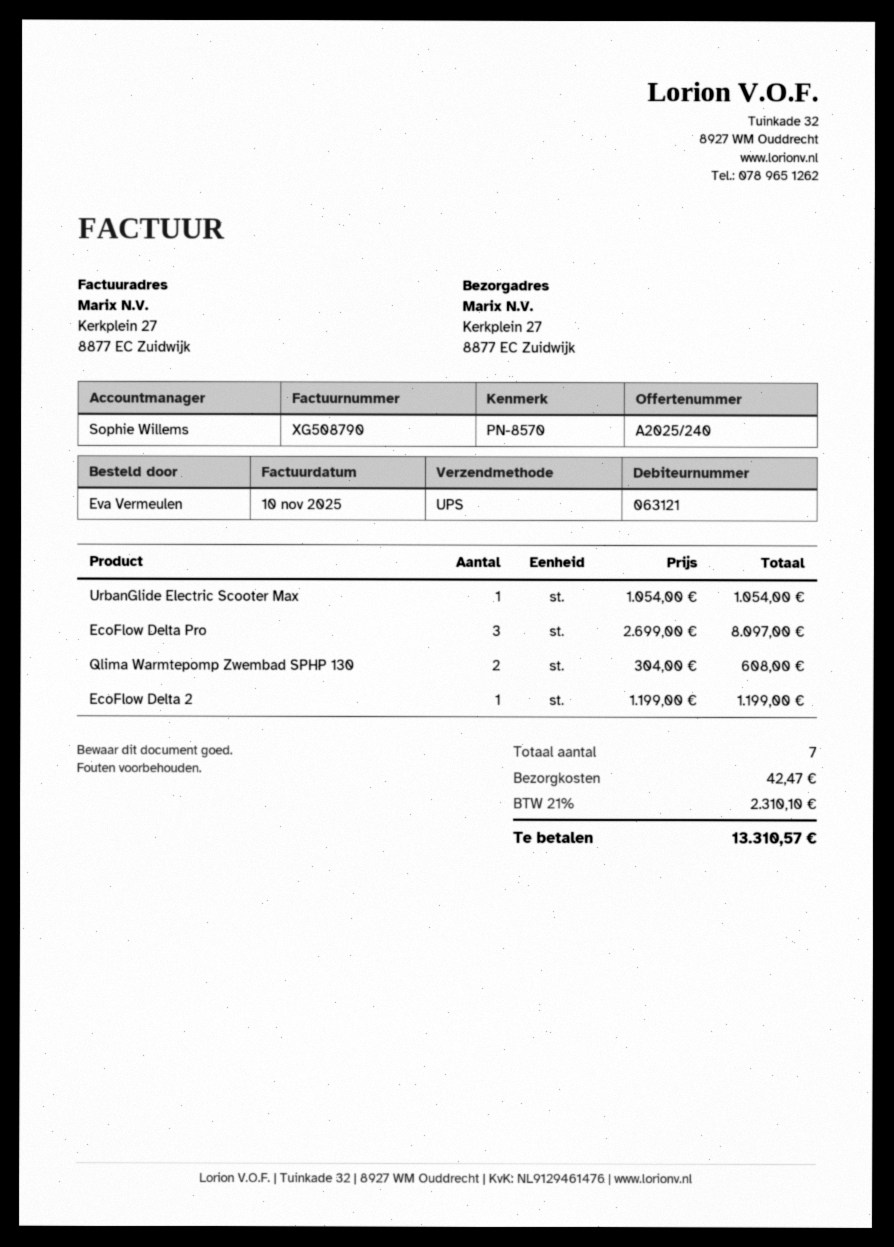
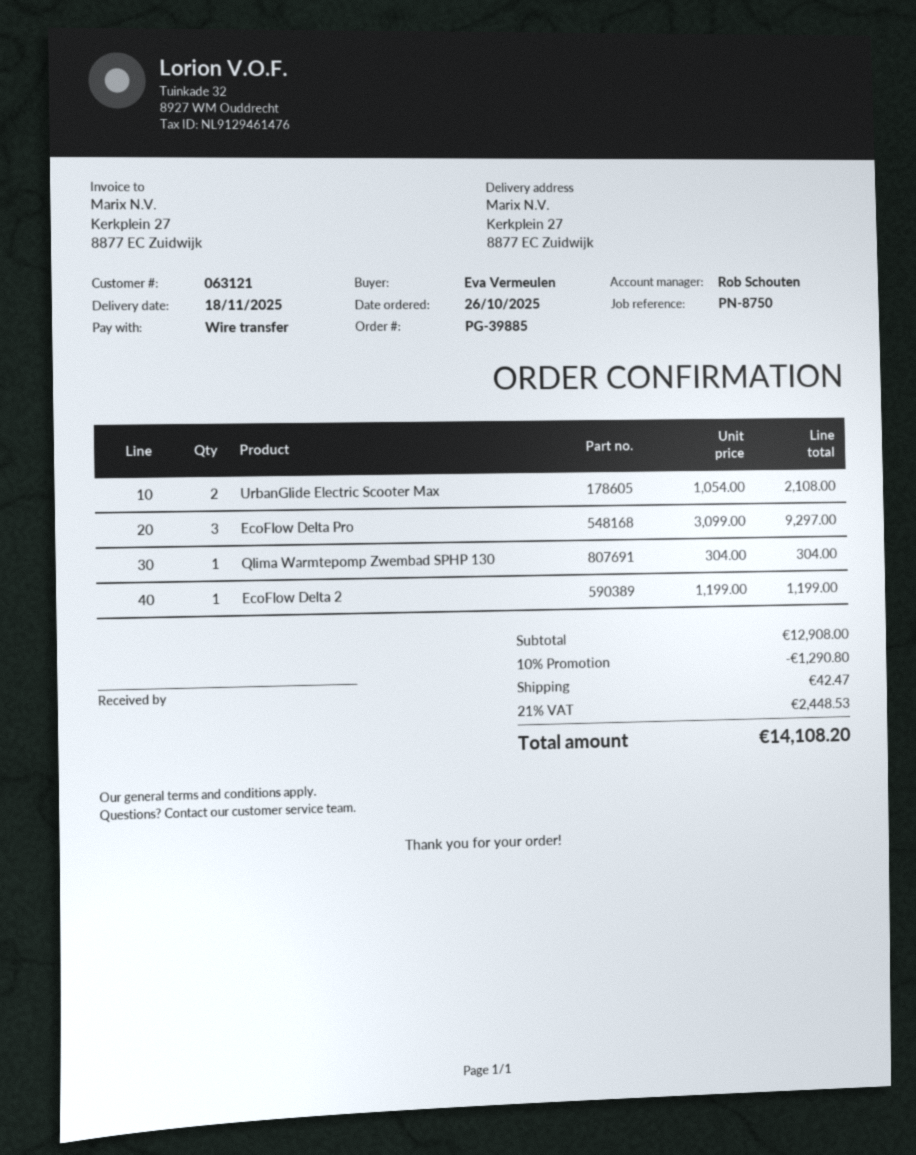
reference: PN-8570 -> PN-8750
sales rep: Sophie Willems -> Rob Schouten
UrbanGlide Electric Scooter Max: 1 x 1054.00 = 1054.00 -> 2 x 1054.00 = 2108.00
EcoFlow Delta Pro: 3 x 2699.00 = 8097.00 -> 3 x 3099.00 = 9297.00
Qlima Warmtepomp Zwembad SPHP 130: 2 x 304.00 = 608.00 -> 1 x 304.00 = 304.00
discount: none -> 10% = 1290.80
tax: 21% = 2310.10 -> 21% = 2448.53
total: 13310.57 -> 14108.20

